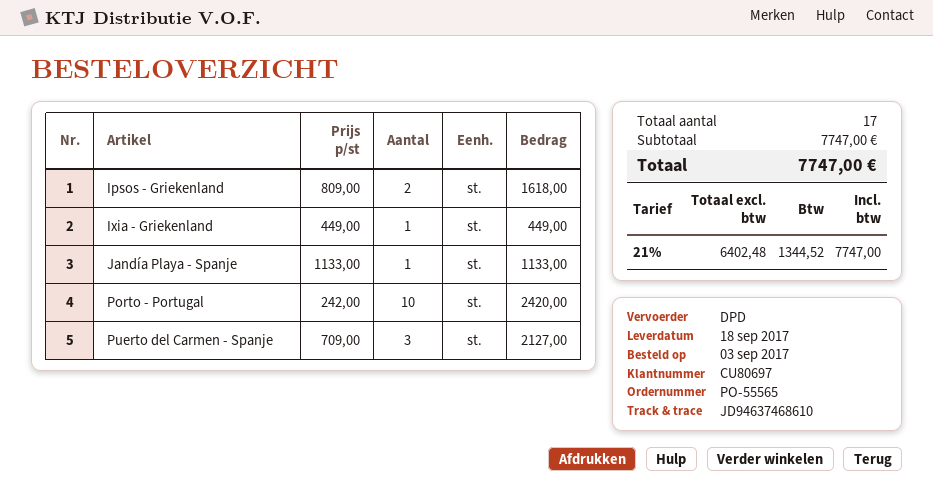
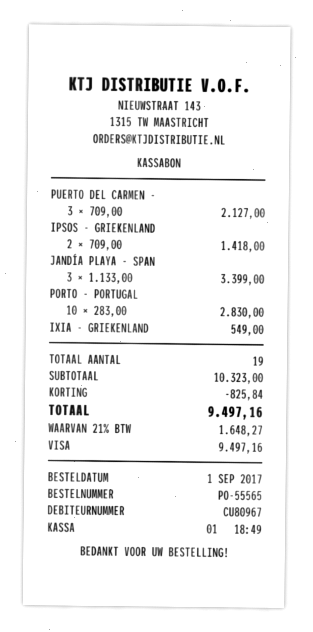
order date: 2017-09-03 -> 2017-09-01
customer number: CU80697 -> CU80967
Ipsos - Griekenland: 2 x 809.00 = 1618.00 -> 2 x 709.00 = 1418.00
Ixia - Griekenland: 1 x 449.00 = 449.00 -> 1 x 549.00 = 549.00
Jandía Playa - Spanje: 1 x 1133.00 = 1133.00 -> 3 x 1133.00 = 3399.00
Porto - Portugal: 10 x 242.00 = 2420.00 -> 10 x 283.00 = 2830.00
total quantity: 17 -> 19
subtotal: 7747.00 -> 10323.00
discount: none -> 825.84
tax: 21% = 1344.52 -> 21% = 1648.27
total: 7747.00 -> 9497.16

